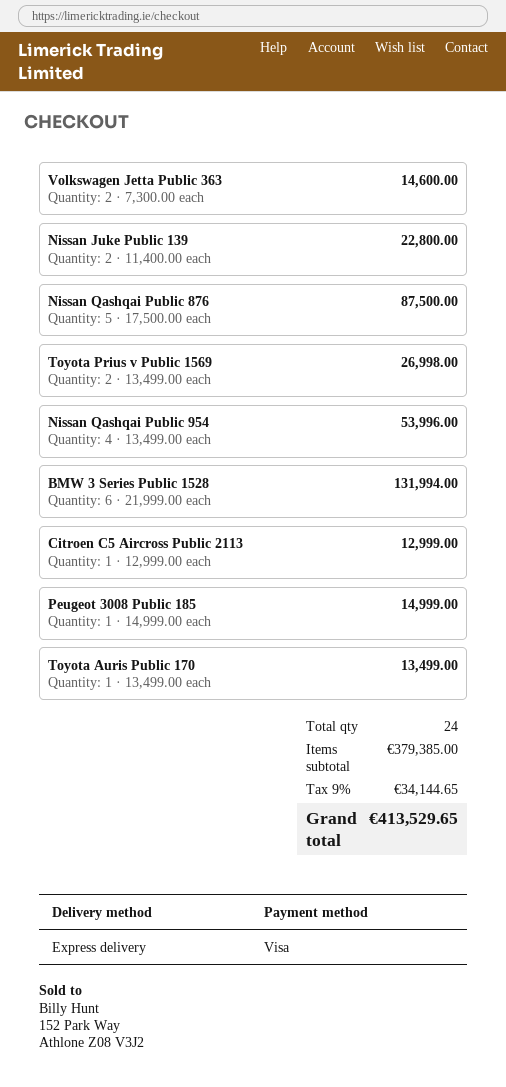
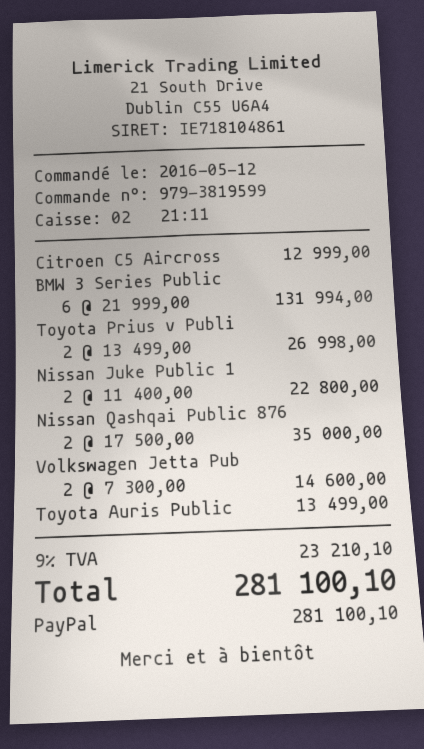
payment method: Visa -> PayPal
Nissan Qashqai Public 876: 5 x 17500.00 = 87500.00 -> 2 x 17500.00 = 35000.00
Nissan Qashqai Public 954: 4 x 13499.00 = 53996.00 -> none
Peugeot 3008 Public 185: 1 x 14999.00 = 14999.00 -> none
tax: 9% = 34144.65 -> 9% = 23210.10
total: 413529.65 -> 281100.10

